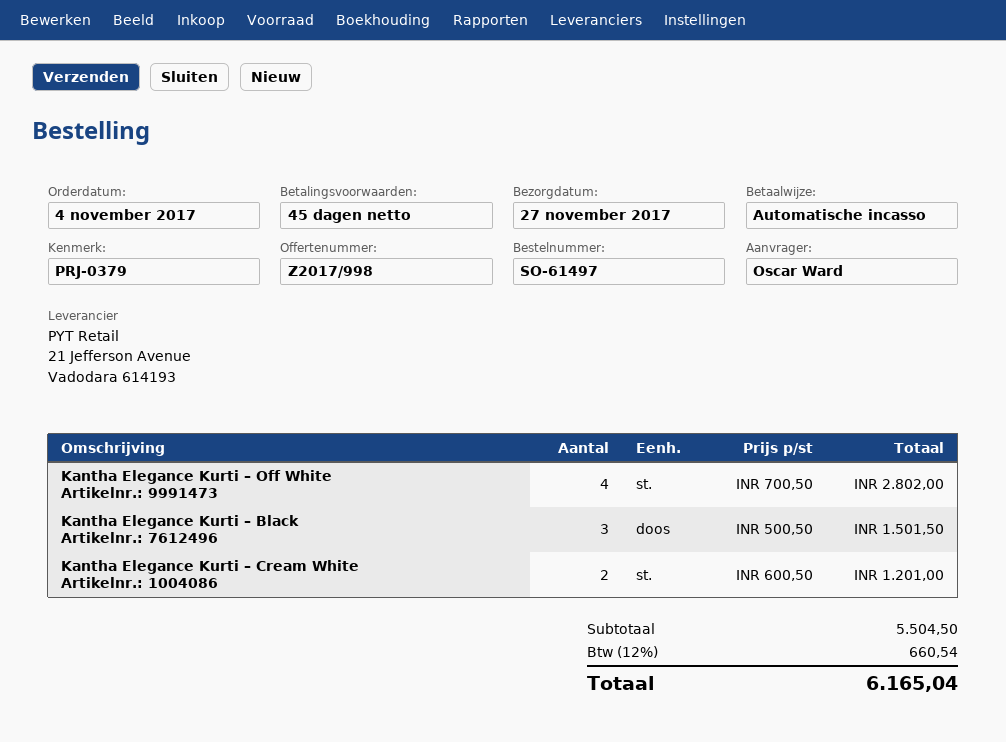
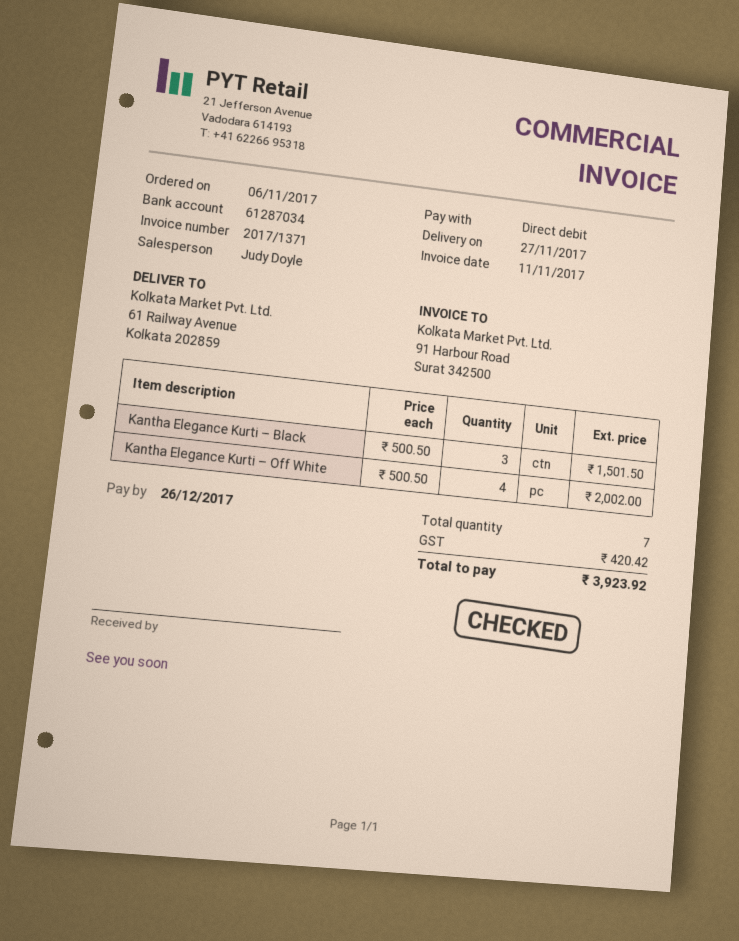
order date: 2017-11-04 -> 2017-11-06
Kantha Elegance Kurti – Off White: 4 x 700.50 = 2802.00 -> 4 x 500.50 = 2002.00
Kantha Elegance Kurti – Cream White: 2 x 600.50 = 1201.00 -> none
tax: 660.54 -> 420.42
total: 6165.04 -> 3923.92

